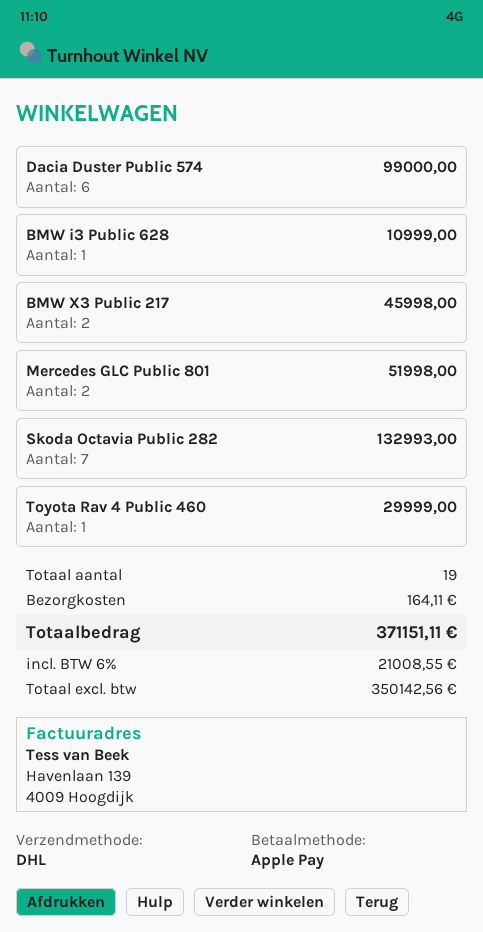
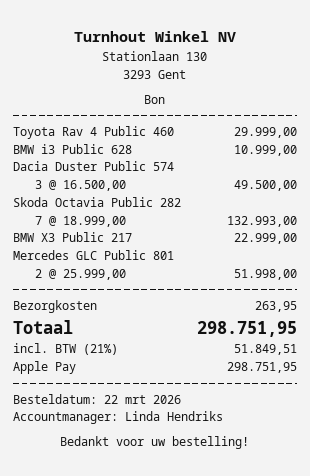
Dacia Duster Public 574: 6 for 99000.00 -> 3 for 49500.00
BMW X3 Public 217: 2 for 45998.00 -> 1 for 22999.00
shipping: 164.11 -> 263.95
tax: 6% = 21008.55 -> 21% = 51849.51
total: 371151.11 -> 298751.95

